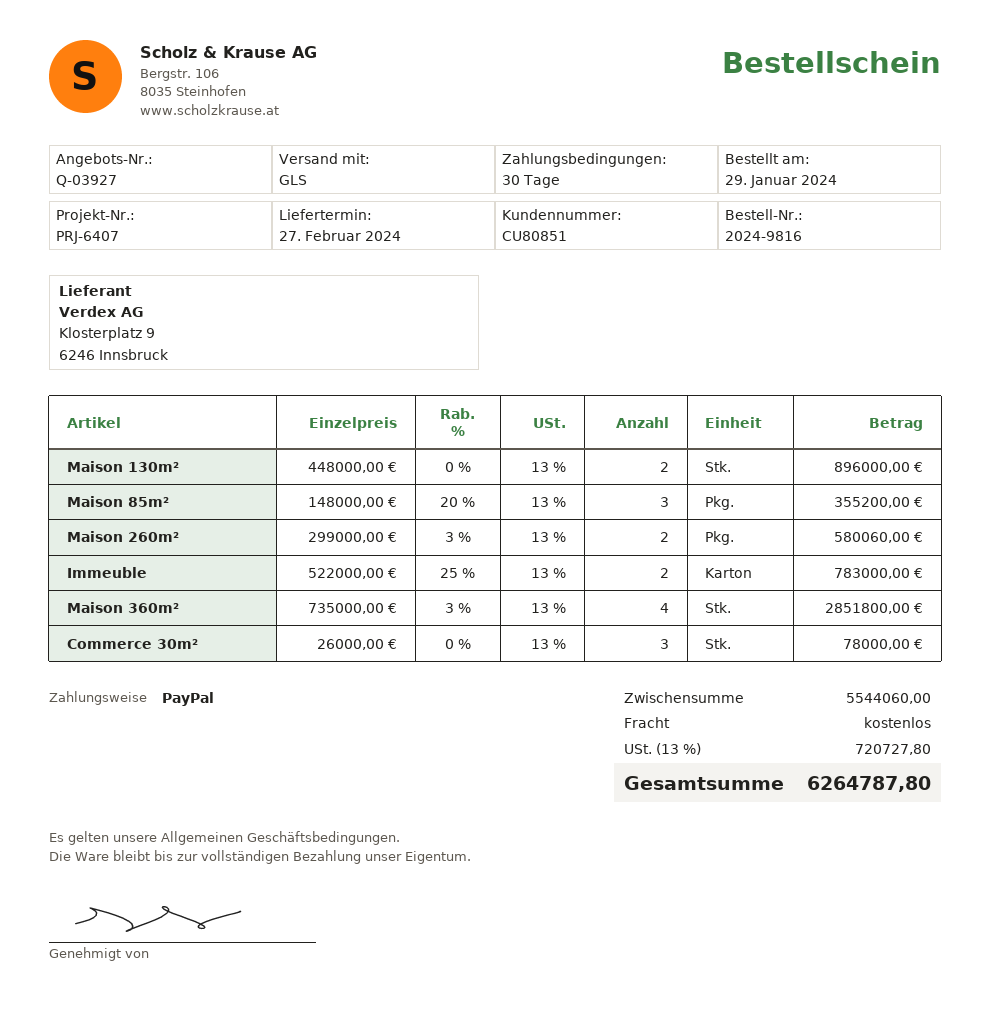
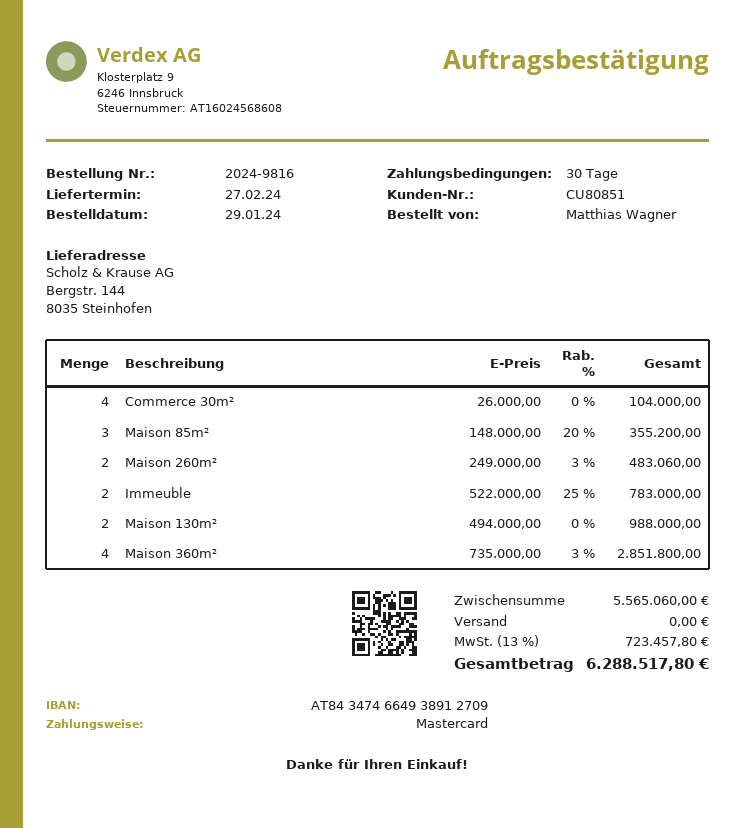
payment method: PayPal -> Mastercard
Maison 130m²: 2 x 448000.00 = 896000.00 -> 2 x 494000.00 = 988000.00
Maison 260m²: 2 x 299000.00 - 3% = 580060.00 -> 2 x 249000.00 - 3% = 483060.00
Commerce 30m²: 3 x 26000.00 = 78000.00 -> 4 x 26000.00 = 104000.00
subtotal: 5544060.00 -> 5565060.00
tax: 13% = 720727.80 -> 13% = 723457.80
total: 6264787.80 -> 6288517.80

